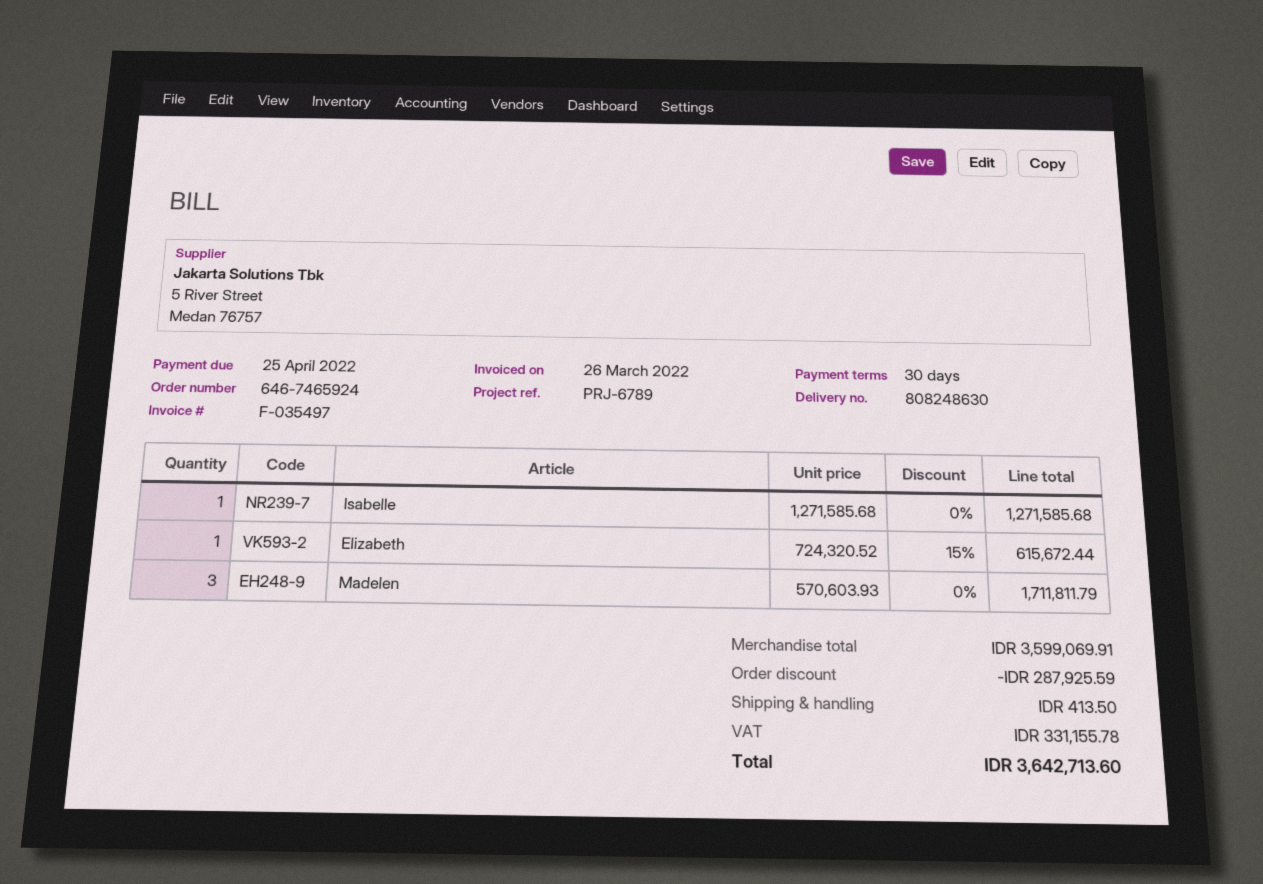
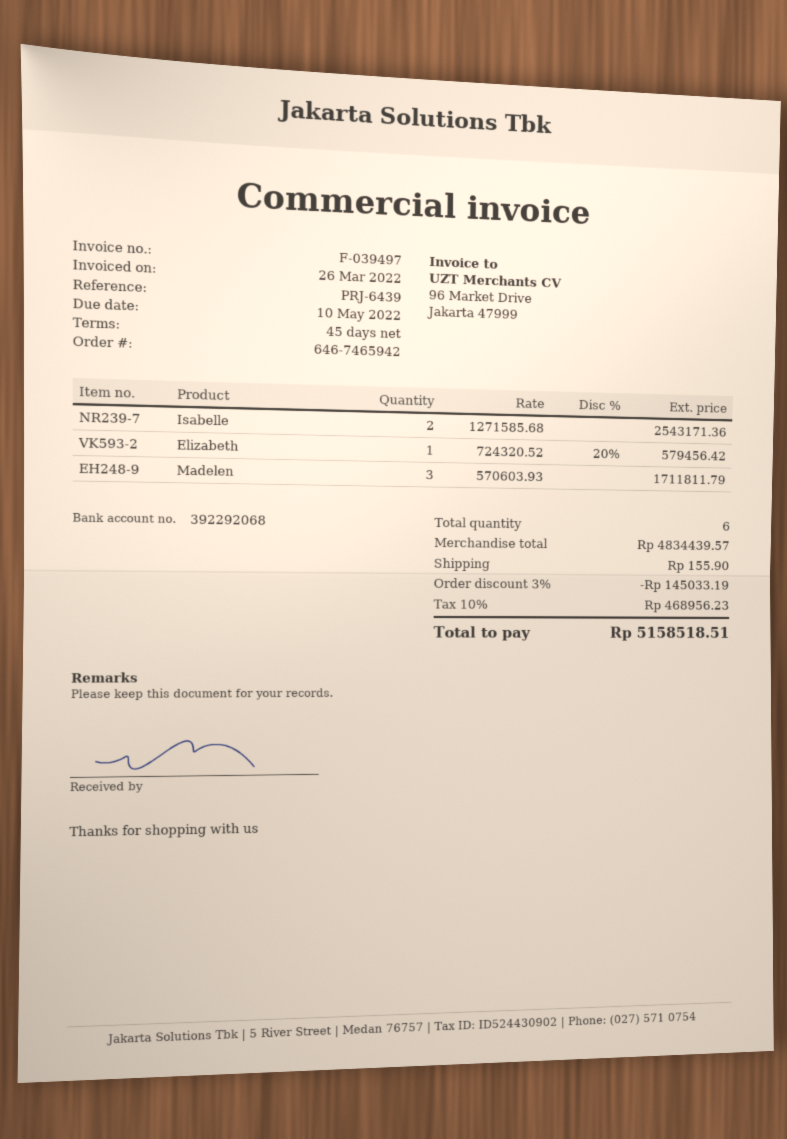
order number: 646-7465924 -> 646-7465942
invoice number: F-035497 -> F-039497
payment terms: 30 days -> 45 days
due date: 2022-04-25 -> 2022-05-10
reference: PRJ-6789 -> PRJ-6439
Isabelle: 1 x 1271585.68 = 1271585.68 -> 2 x 1271585.68 = 2543171.36
Elizabeth: 1 x 724320.52 - 15% = 615672.44 -> 1 x 724320.52 - 20% = 579456.42
subtotal: 3599069.91 -> 4834439.57
discount: 287925.59 -> 145033.19
shipping: 413.50 -> 155.90
tax: 331155.78 -> 468956.23
total: 3642713.60 -> 5158518.51

